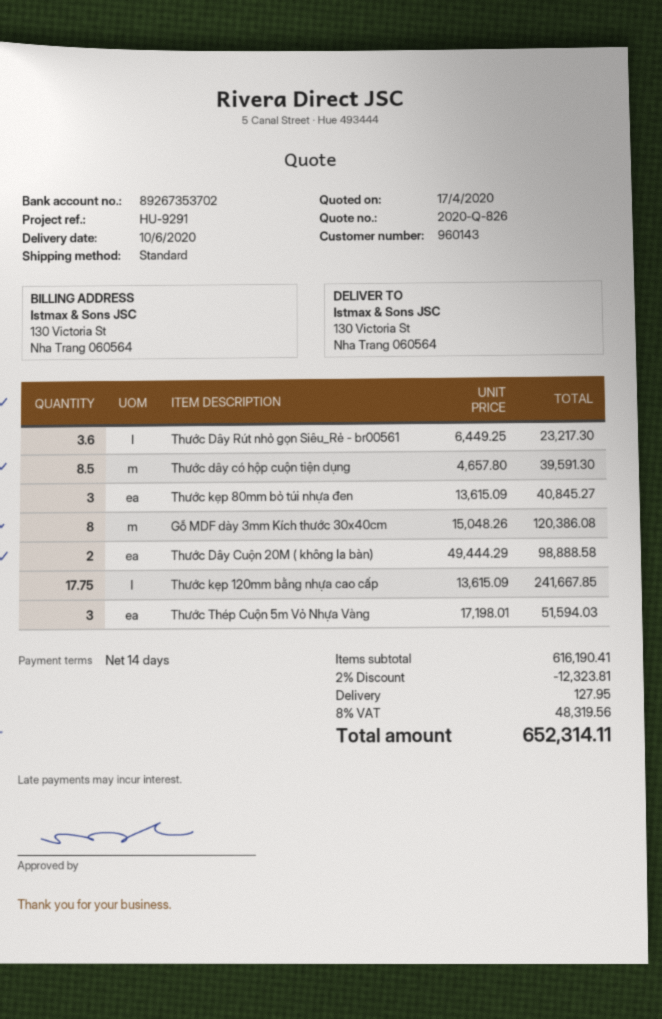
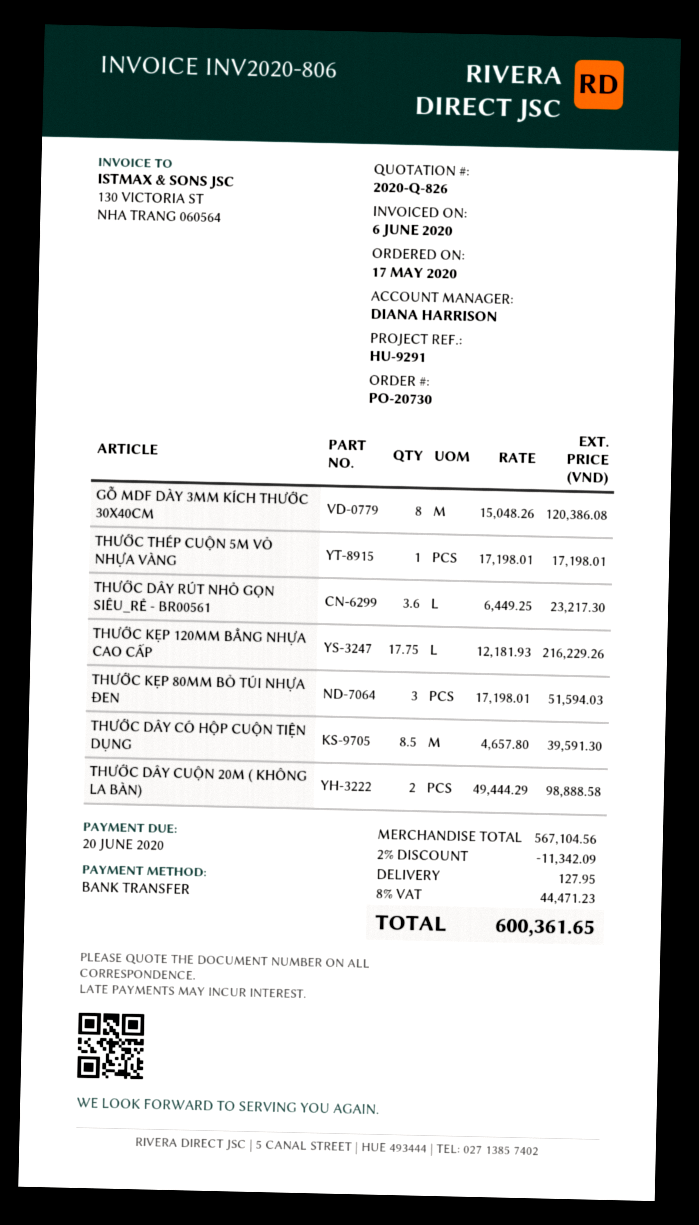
Thước kẹp 80mm bỏ túi nhựa đen: 3 x 13615.09 = 40845.27 -> 3 x 17198.01 = 51594.03
Thước kẹp 120mm bằng nhựa cao cấp: 17.75 x 13615.09 = 241667.85 -> 17.75 x 12181.93 = 216229.26
Thước Thép Cuộn 5m Vỏ Nhựa Vàng: 3 x 17198.01 = 51594.03 -> 1 x 17198.01 = 17198.01
subtotal: 616190.41 -> 567104.56
discount: 2% = 12323.81 -> 2% = 11342.09
tax: 8% = 48319.56 -> 8% = 44471.23
total: 652314.11 -> 600361.65

